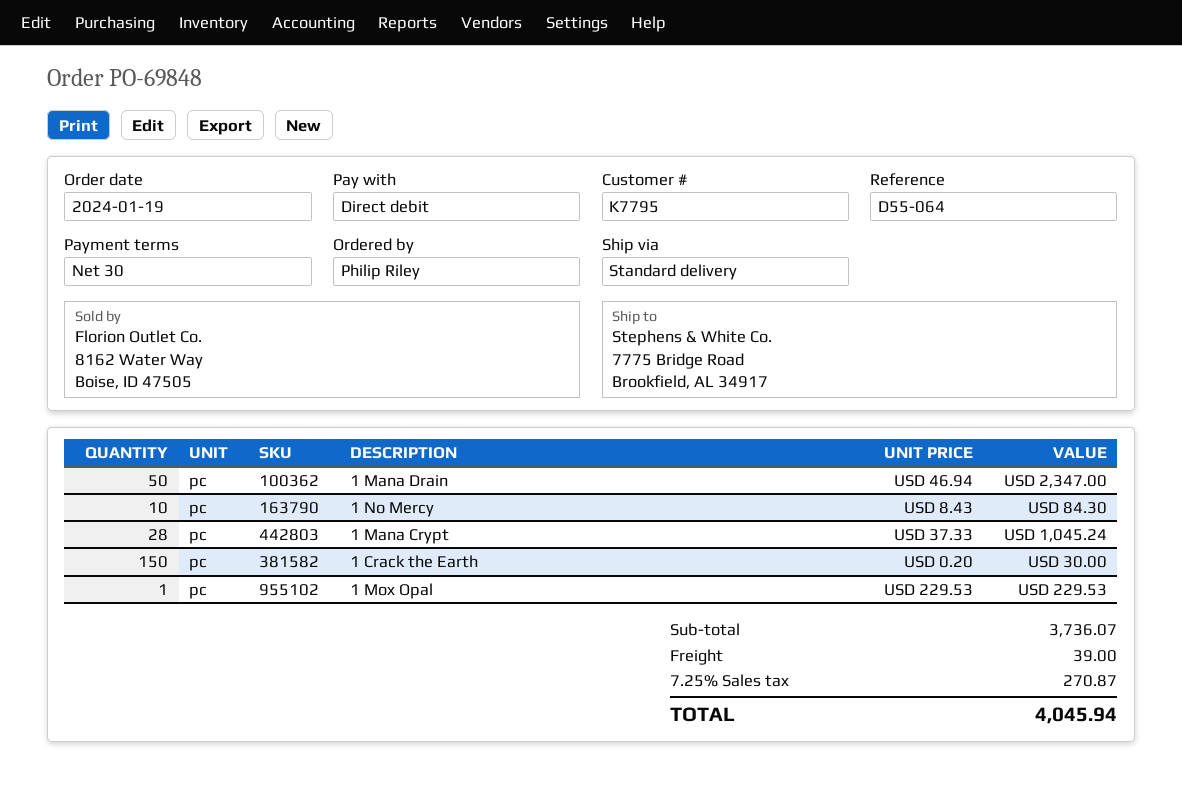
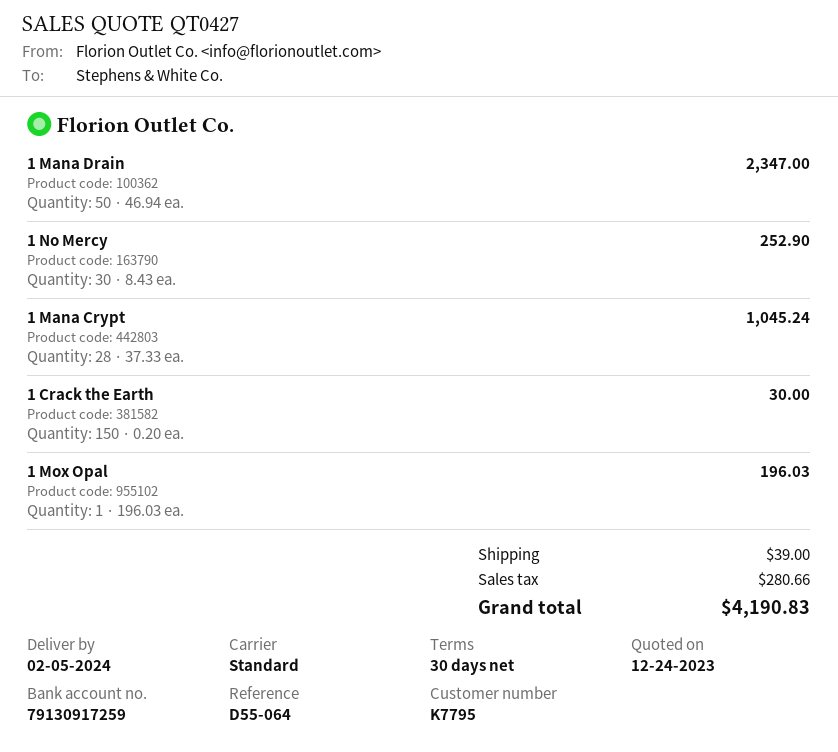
1 No Mercy: 10 x 8.43 = 84.30 -> 30 x 8.43 = 252.90
1 Mox Opal: 1 x 229.53 = 229.53 -> 1 x 196.03 = 196.03
tax: 270.87 -> 280.66
total: 4045.94 -> 4190.83

